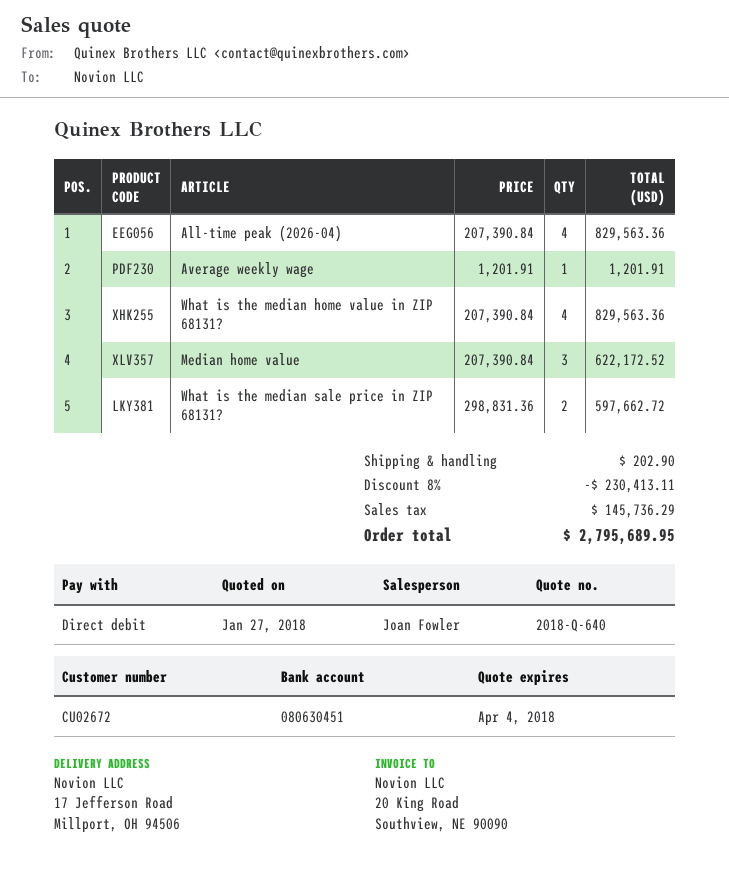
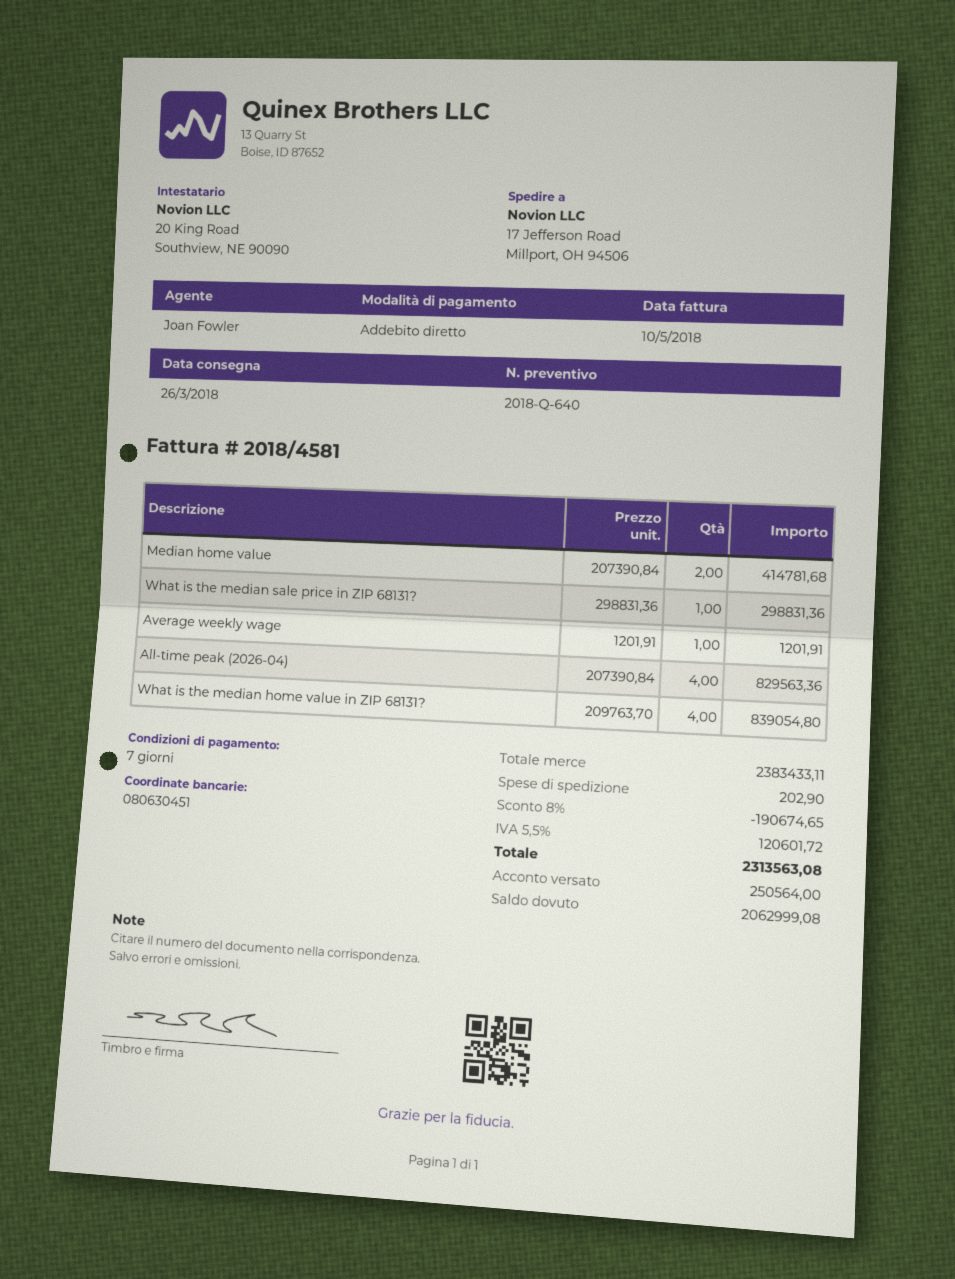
What is the median home value in ZIP 68131?: 4 x 207390.84 = 829563.36 -> 4 x 209763.70 = 839054.80
Median home value: 3 x 207390.84 = 622172.52 -> 2 x 207390.84 = 414781.68
What is the median sale price in ZIP 68131?: 2 x 298831.36 = 597662.72 -> 1 x 298831.36 = 298831.36
discount: 8% = 230413.11 -> 8% = 190674.65
tax: 145736.29 -> 120601.72
total: 2795689.95 -> 2313563.08

